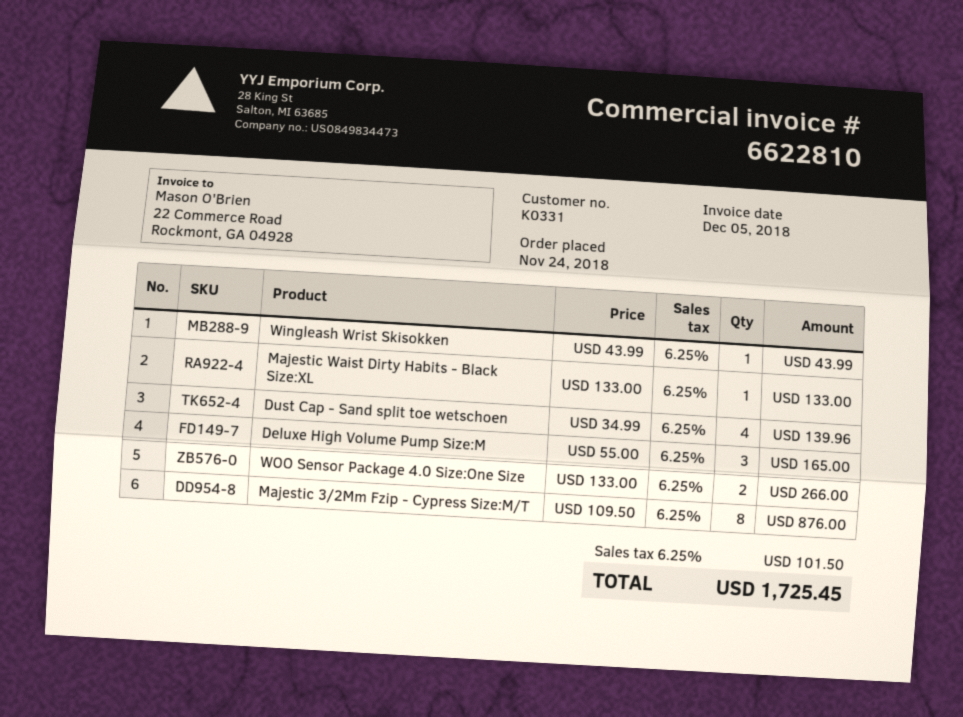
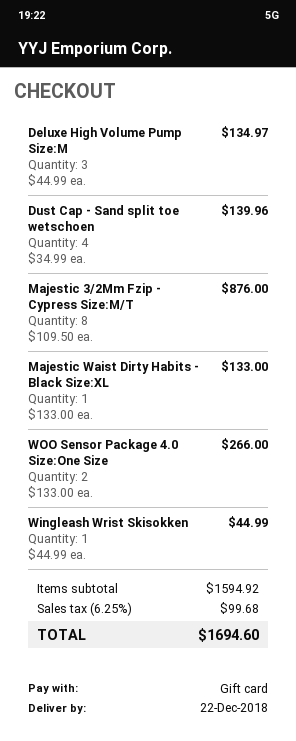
Wingleash Wrist Skisokken: 1 x 43.99 = 43.99 -> 1 x 44.99 = 44.99
Deluxe High Volume Pump Size:M: 3 x 55.00 = 165.00 -> 3 x 44.99 = 134.97
tax: 6.25% = 101.50 -> 6.25% = 99.68
total: 1725.45 -> 1694.60

